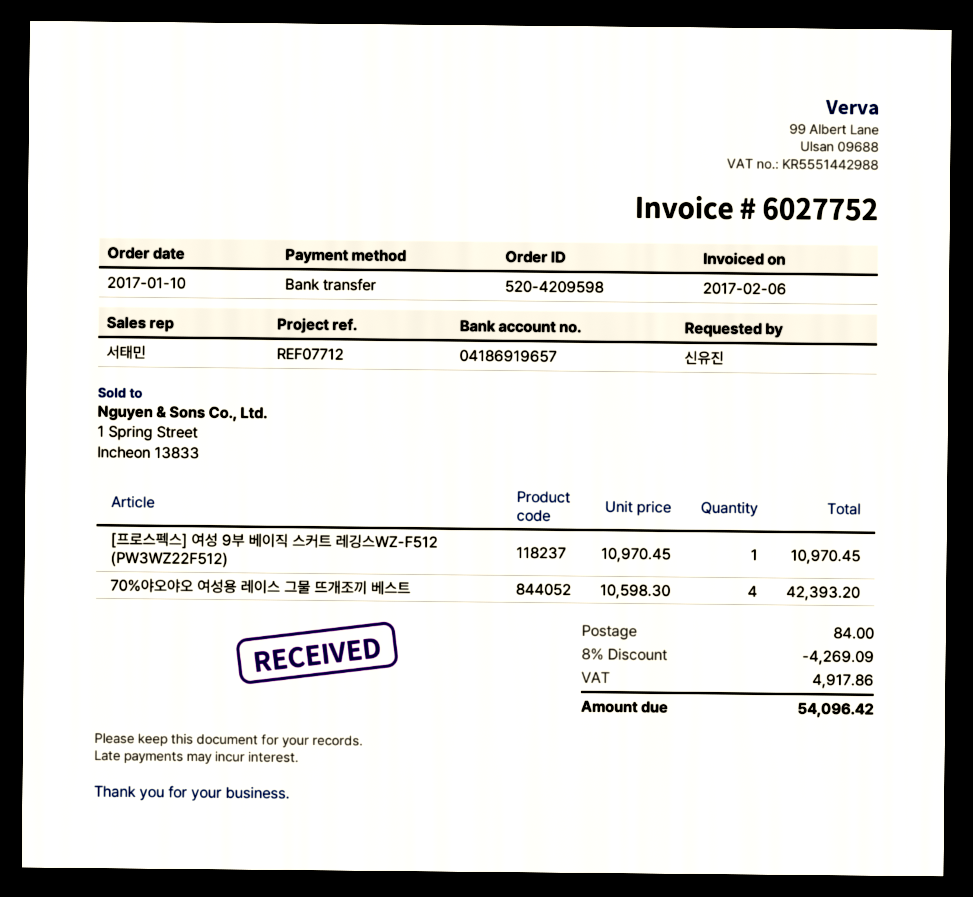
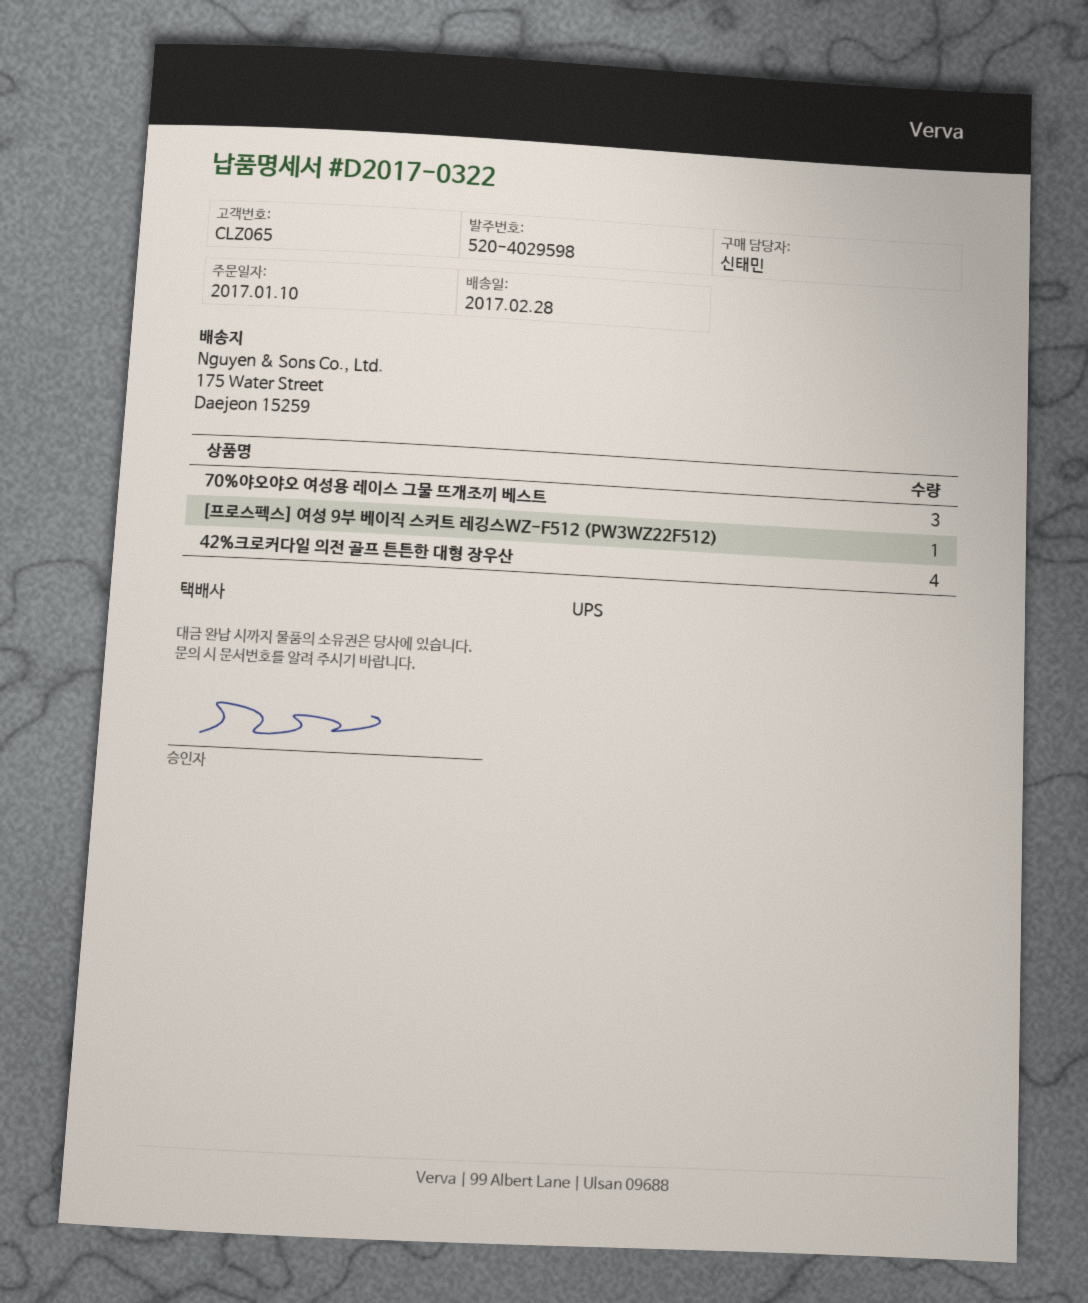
order number: 520-4209598 -> 520-4029598
ordered by: 신유진 -> 신태민
70%야오야오 여성용 레이스 그물 뜨개조끼 베스트: 4 -> 3
42%크로커다일 의전 골프 튼튼한 대형 장우산: none -> 4

